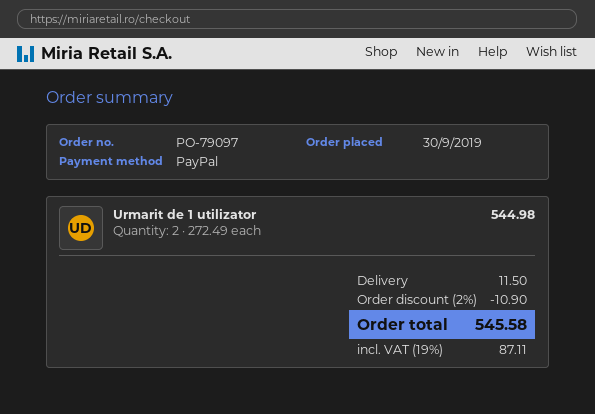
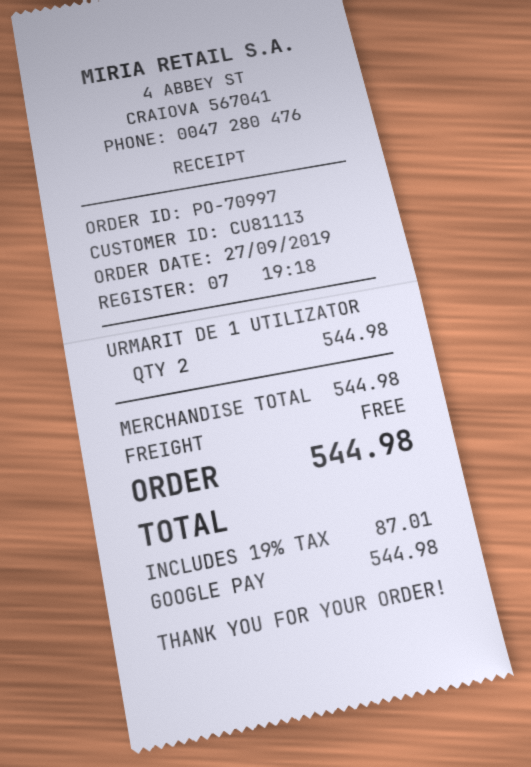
order number: PO-79097 -> PO-70997
order date: 2019-09-30 -> 2019-09-27
payment method: PayPal -> Google Pay
discount: 2% = 10.90 -> none
shipping: 11.50 -> 0.00
tax: 19% = 87.11 -> 19% = 87.01
total: 545.58 -> 544.98

